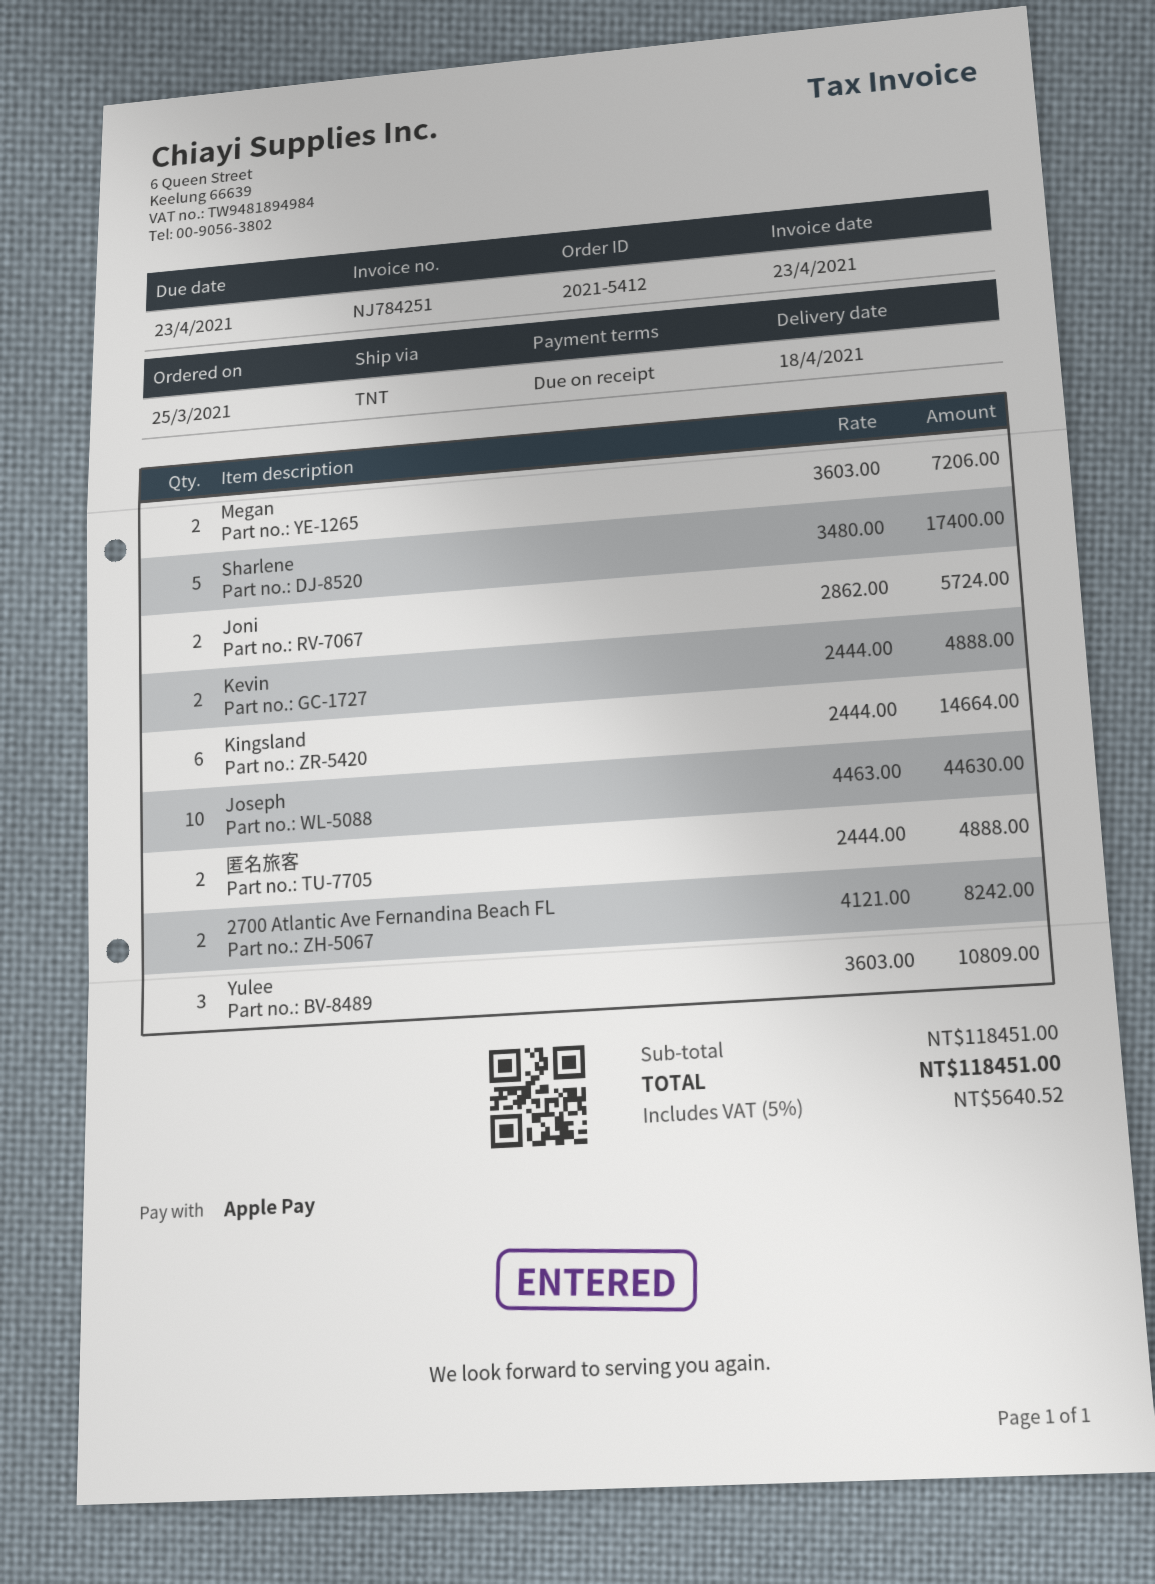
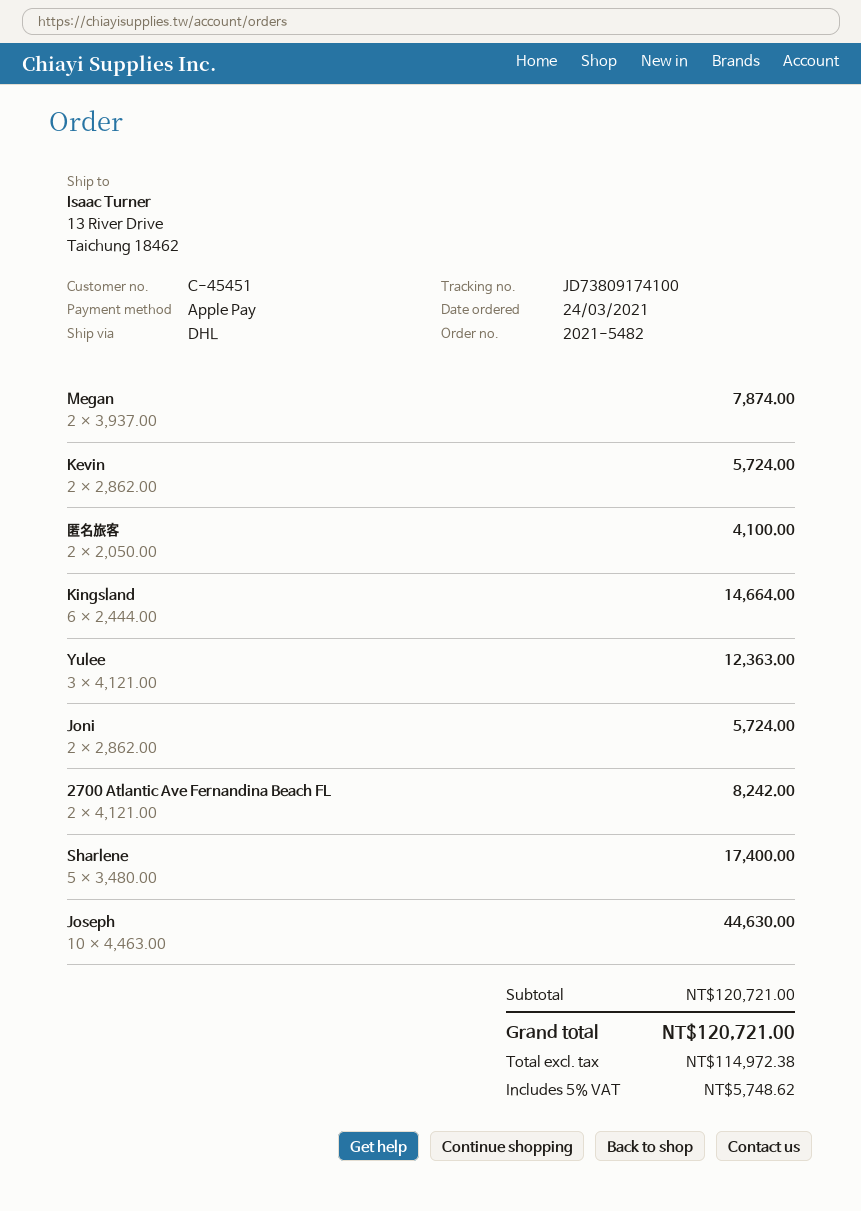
order number: 2021-5412 -> 2021-5482
order date: 2021-03-25 -> 2021-03-24
shipping method: TNT -> DHL
Megan: 2 x 3603.00 = 7206.00 -> 2 x 3937.00 = 7874.00
Kevin: 2 x 2444.00 = 4888.00 -> 2 x 2862.00 = 5724.00
匿名旅客: 2 x 2444.00 = 4888.00 -> 2 x 2050.00 = 4100.00
Yulee: 3 x 3603.00 = 10809.00 -> 3 x 4121.00 = 12363.00
subtotal: 118451.00 -> 120721.00
tax: 5% = 5640.52 -> 5% = 5748.62
total: 118451.00 -> 120721.00

